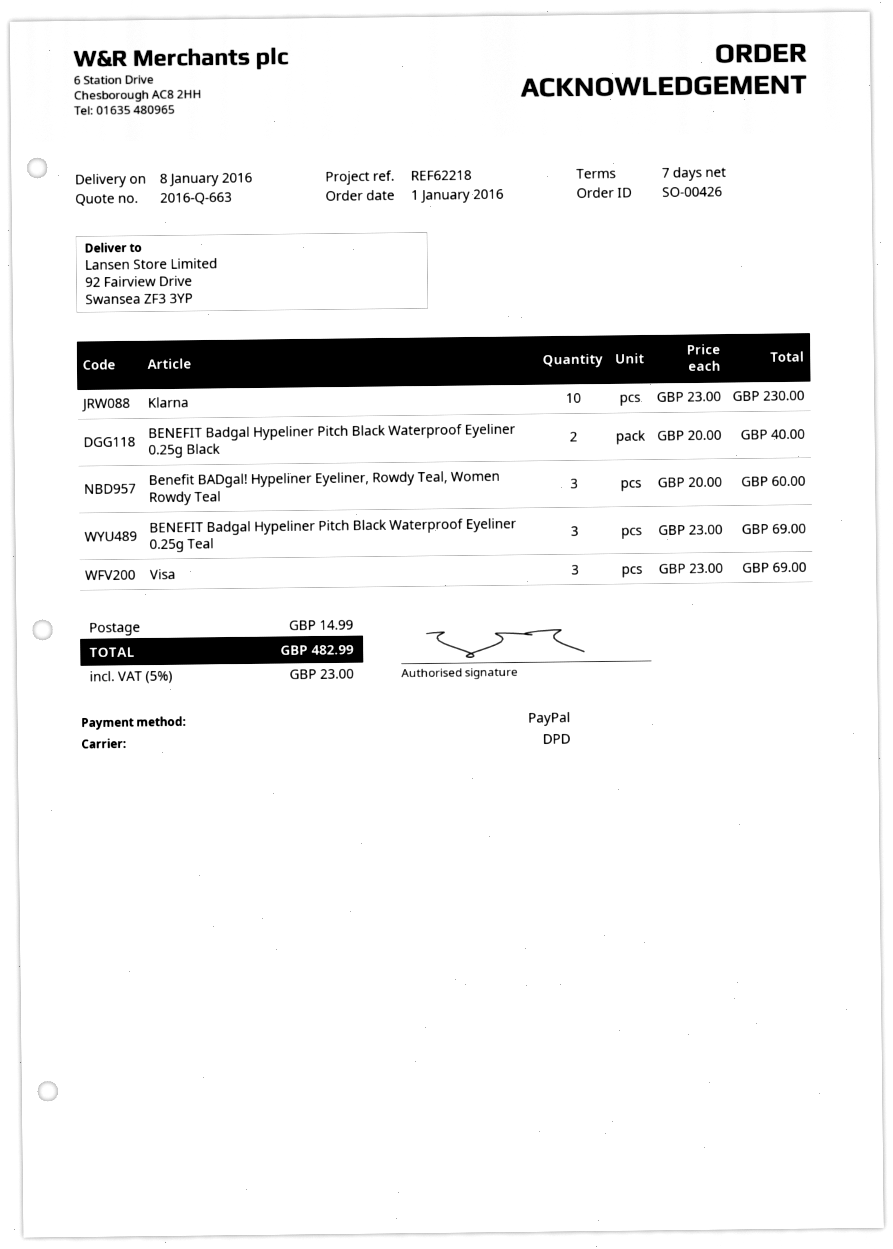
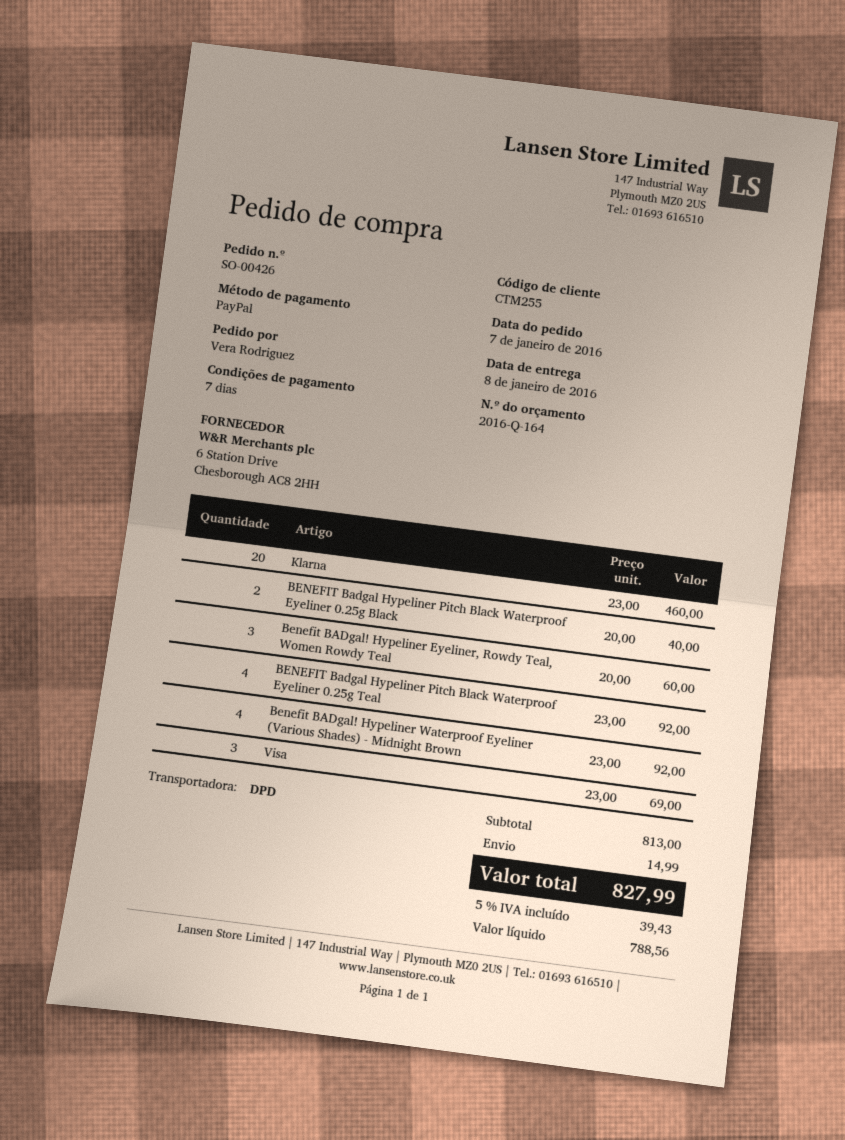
quote number: 2016-Q-663 -> 2016-Q-164
order date: 2016-01-01 -> 2016-01-07
Klarna: 10 x 23.00 = 230.00 -> 20 x 23.00 = 460.00
BENEFIT Badgal Hypeliner Pitch Black Waterproof Eyeliner 0.25g Teal: 3 x 23.00 = 69.00 -> 4 x 23.00 = 92.00
Benefit BADgal! Hypeliner Waterproof Eyeliner (Various Shades) - Midnight Brown: none -> 4 x 23.00 = 92.00
tax: 5% = 23.00 -> 5% = 39.43
total: 482.99 -> 827.99

